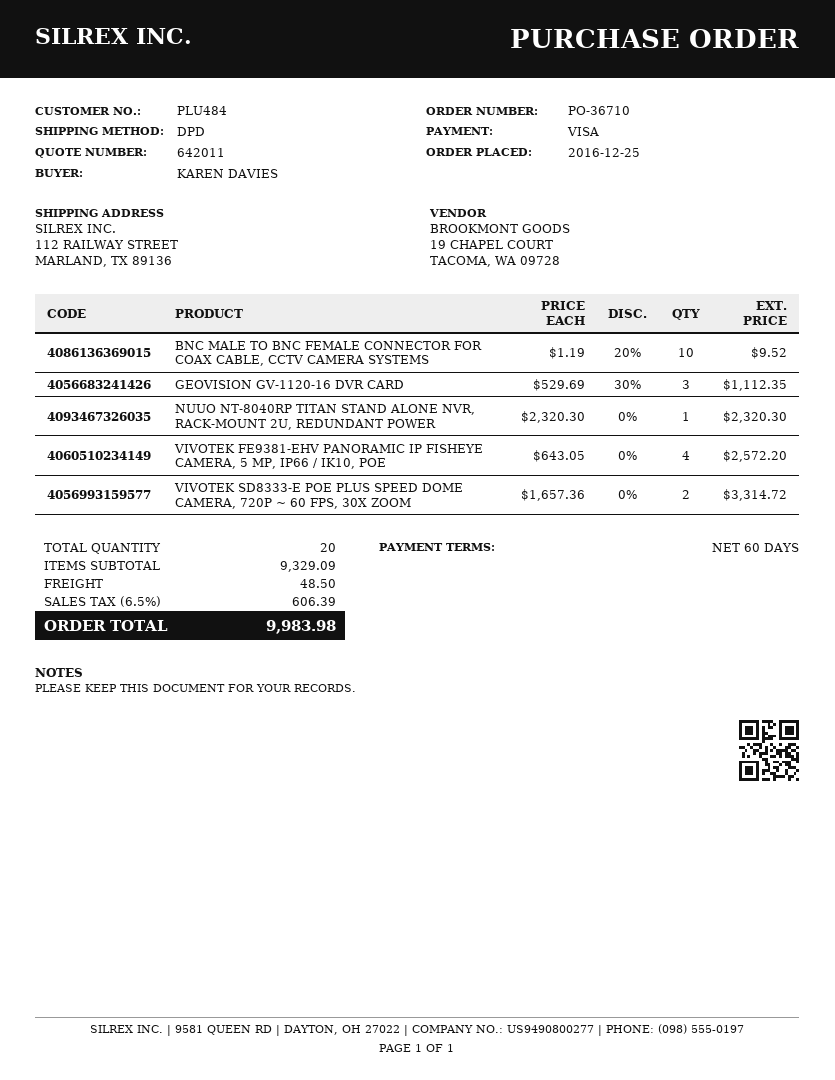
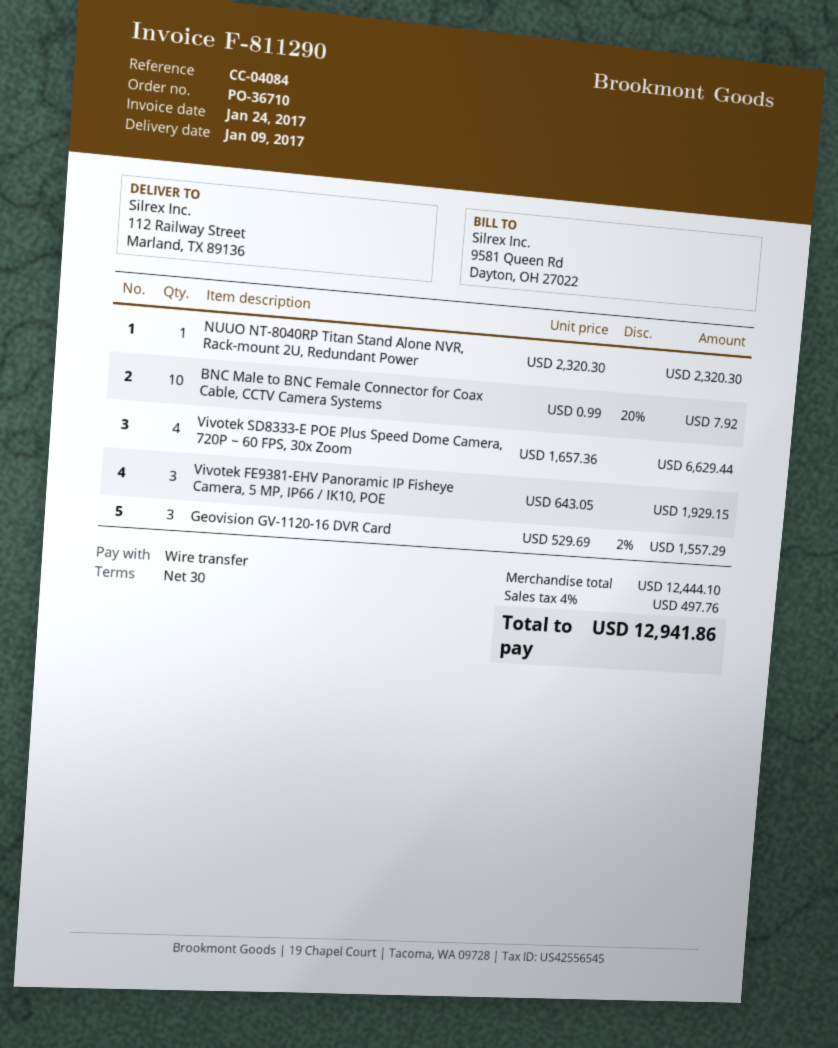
payment terms: 60 days -> 30 days
payment method: Visa -> bank transfer
BNC MALE TO BNC FEMALE CONNECTOR FOR COAX CABLE, CCTV CAMERA SYSTEMS: 10 x 1.19 - 20% = 9.52 -> 10 x 0.99 - 20% = 7.92
GEOVISION GV-1120-16 DVR CARD: 3 x 529.69 - 30% = 1112.35 -> 3 x 529.69 - 2% = 1557.29
VIVOTEK FE9381-EHV PANORAMIC IP FISHEYE CAMERA, 5 MP, IP66 / IK10, POE: 4 x 643.05 = 2572.20 -> 3 x 643.05 = 1929.15
VIVOTEK SD8333-E POE PLUS SPEED DOME CAMERA, 720P ~ 60 FPS, 30X ZOOM: 2 x 1657.36 = 3314.72 -> 4 x 1657.36 = 6629.44
subtotal: 9329.09 -> 12444.10
shipping: 48.50 -> none
tax: 6.5% = 606.39 -> 4% = 497.76
total: 9983.98 -> 12941.86

